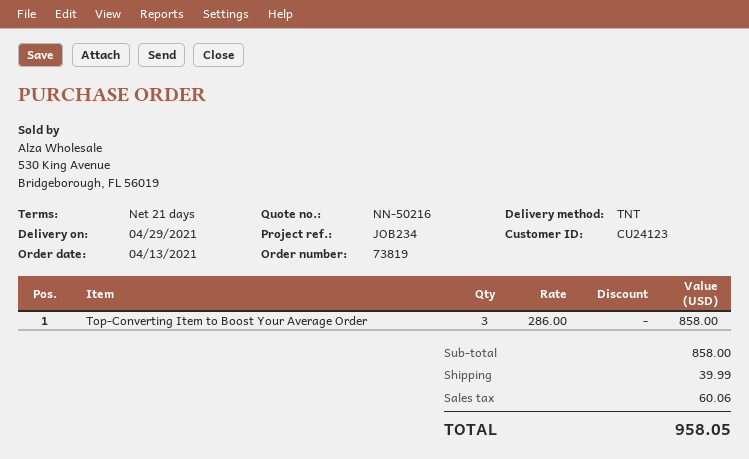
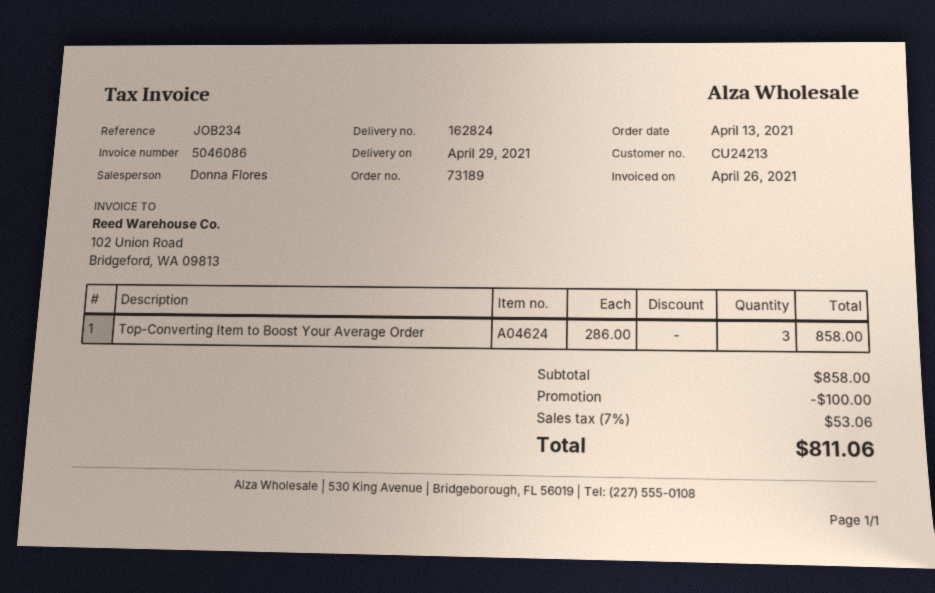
order number: 73819 -> 73189
customer number: CU24123 -> CU24213
discount: none -> 100.00
shipping: 39.99 -> none
tax: 60.06 -> 53.06
total: 958.05 -> 811.06

